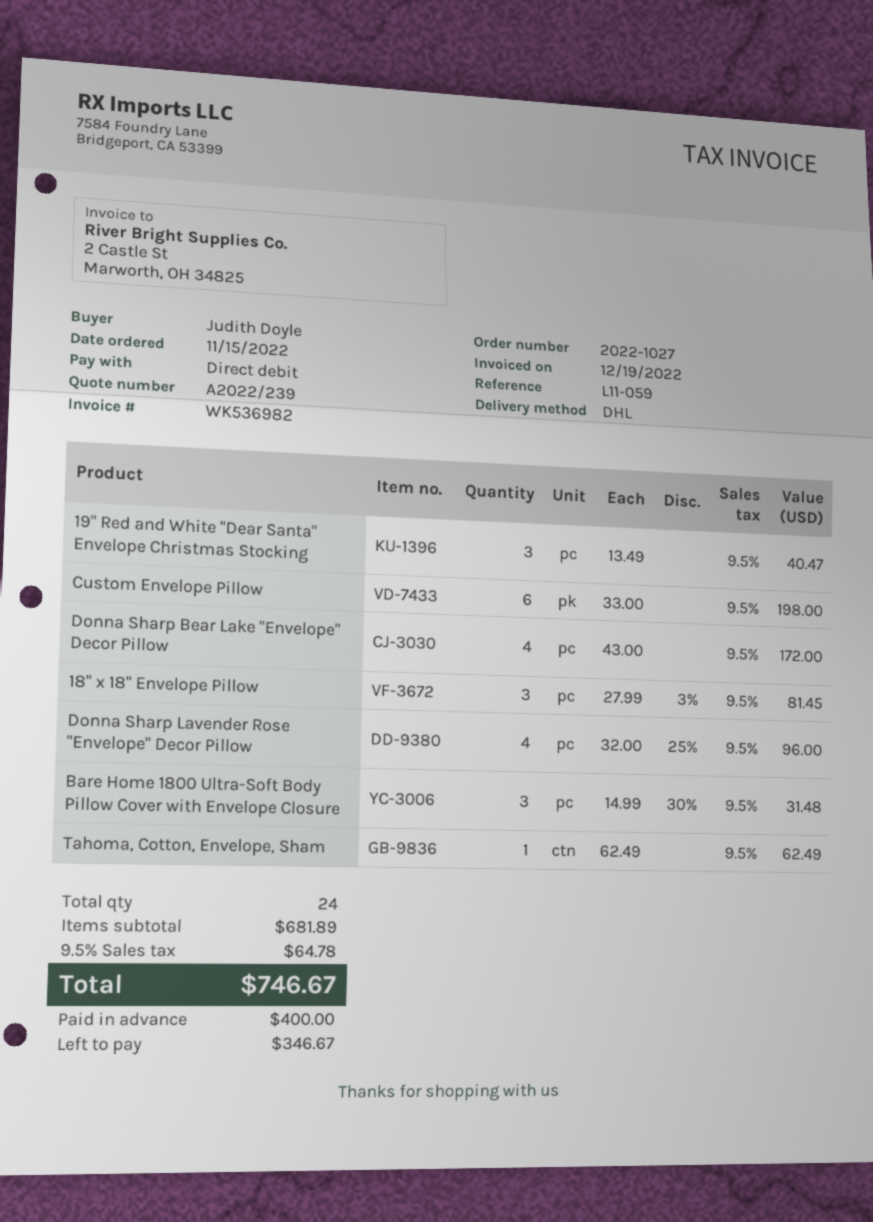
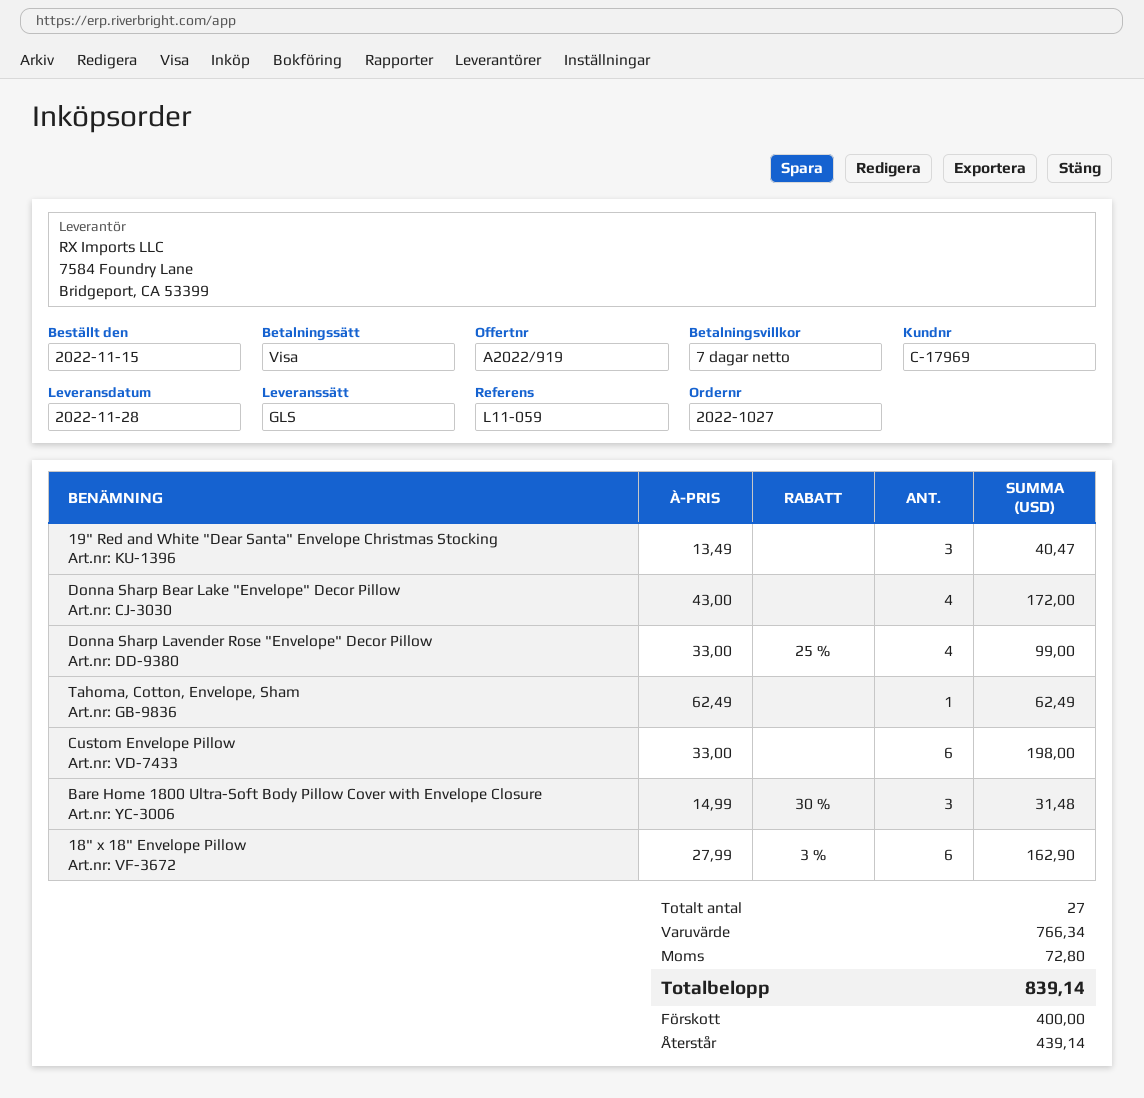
quote number: A2022/239 -> A2022/919
payment method: direct debit -> Visa
shipping method: DHL -> GLS
18" x 18" Envelope Pillow: 3 x 27.99 - 3% = 81.45 -> 6 x 27.99 - 3% = 162.90
Donna Sharp Lavender Rose "Envelope" Decor Pillow: 4 x 32.00 - 25% = 96.00 -> 4 x 33.00 - 25% = 99.00
total quantity: 24 -> 27
subtotal: 681.89 -> 766.34
tax: 64.78 -> 72.80
total: 746.67 -> 839.14
balance: 346.67 -> 439.14

